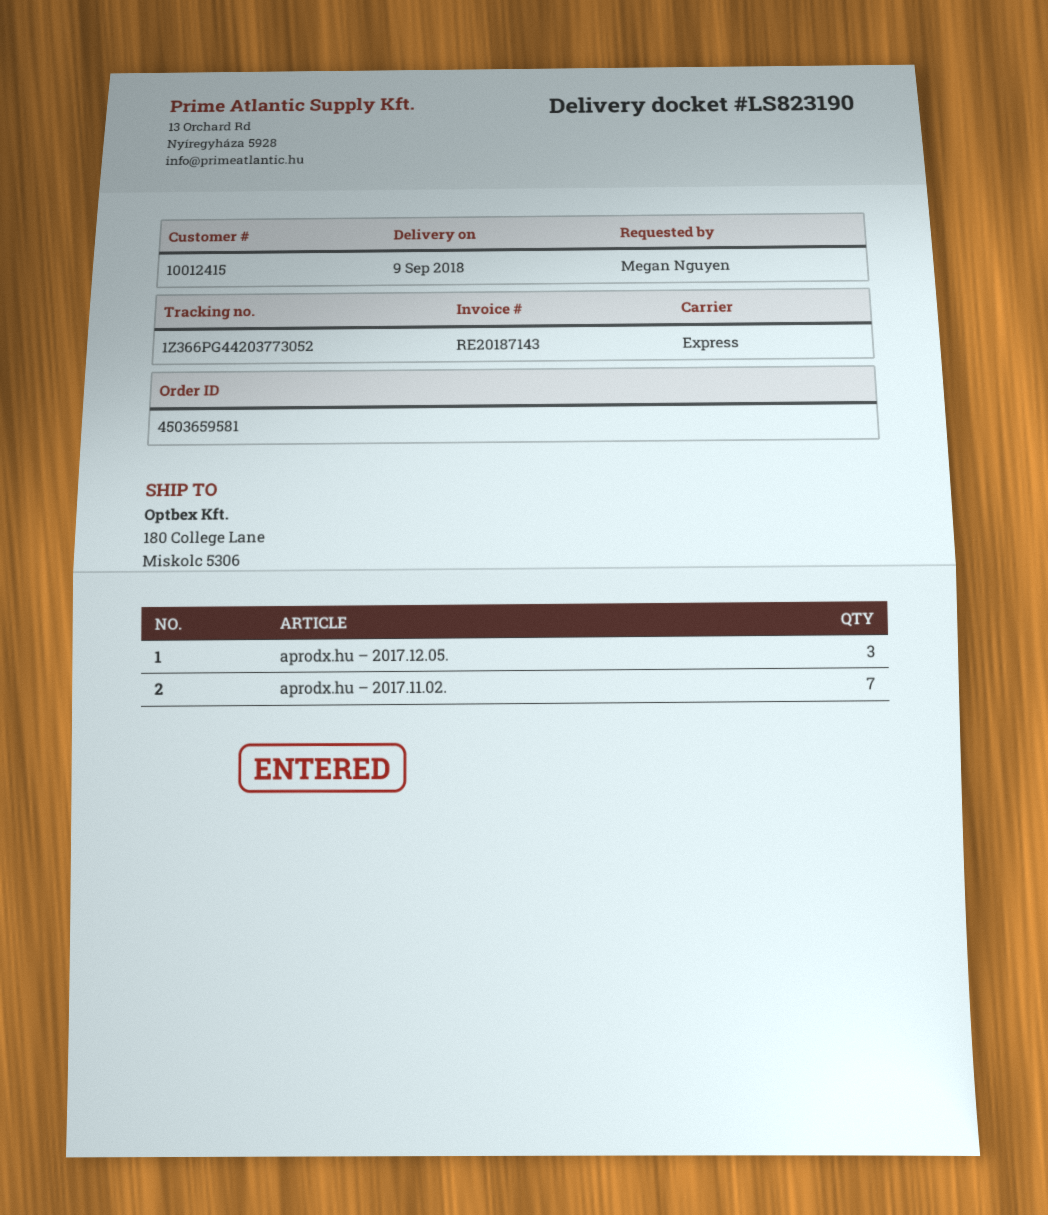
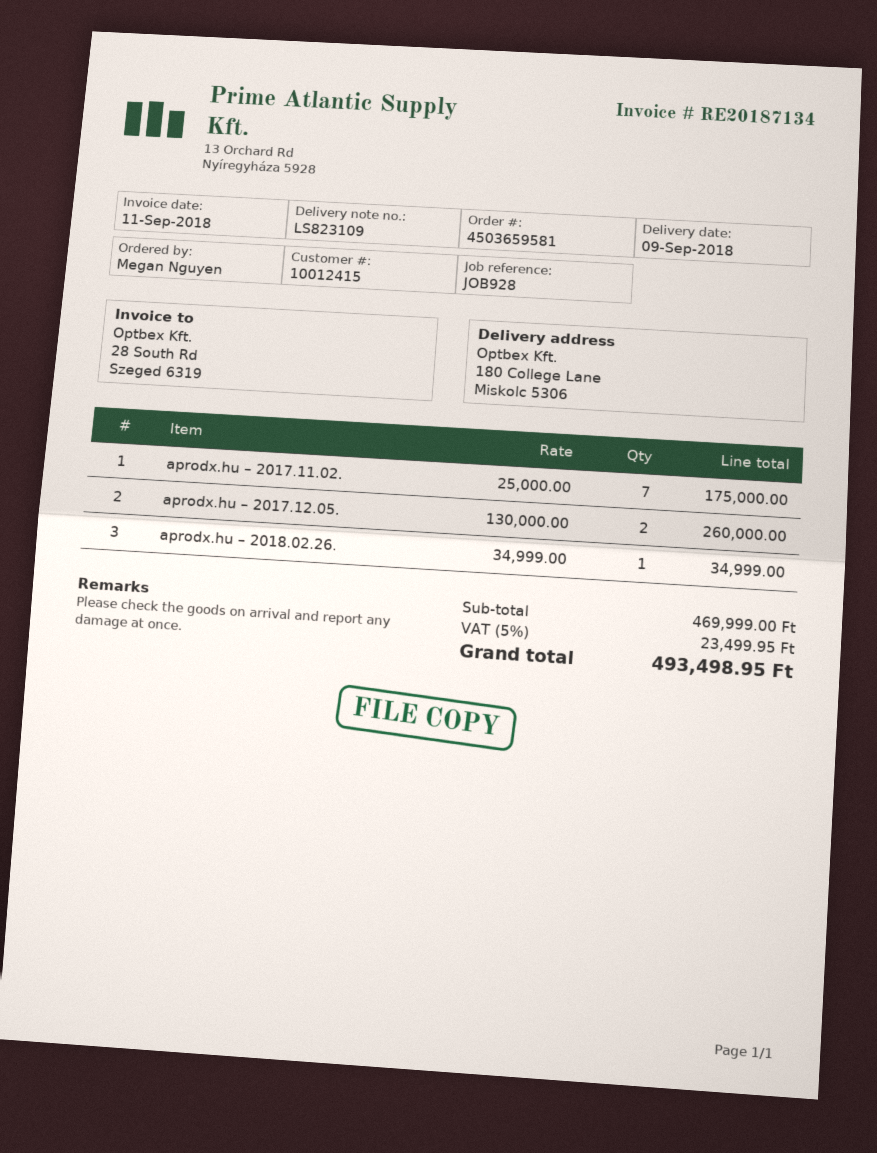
delivery note number: LS823190 -> LS823109
invoice number: RE20187143 -> RE20187134
aprodx.hu – 2017.12.05.: 3 -> 2
aprodx.hu – 2018.02.26.: none -> 1

